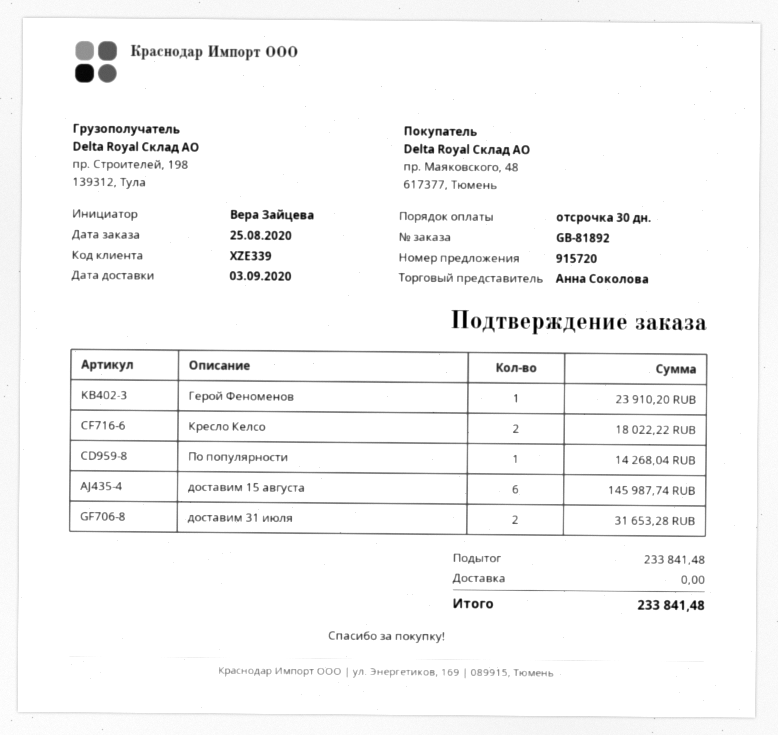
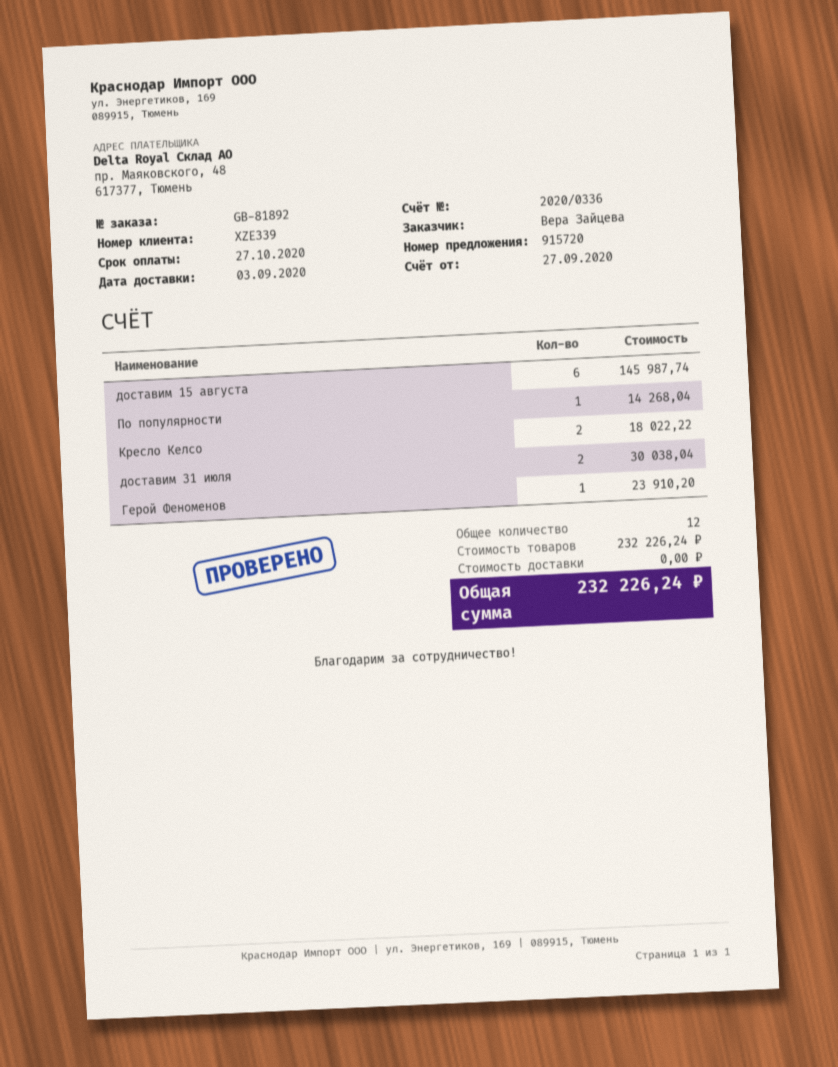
доставим 31 июля: 2 for 31653.28 -> 2 for 30038.04
subtotal: 233841.48 -> 232226.24
total: 233841.48 -> 232226.24

